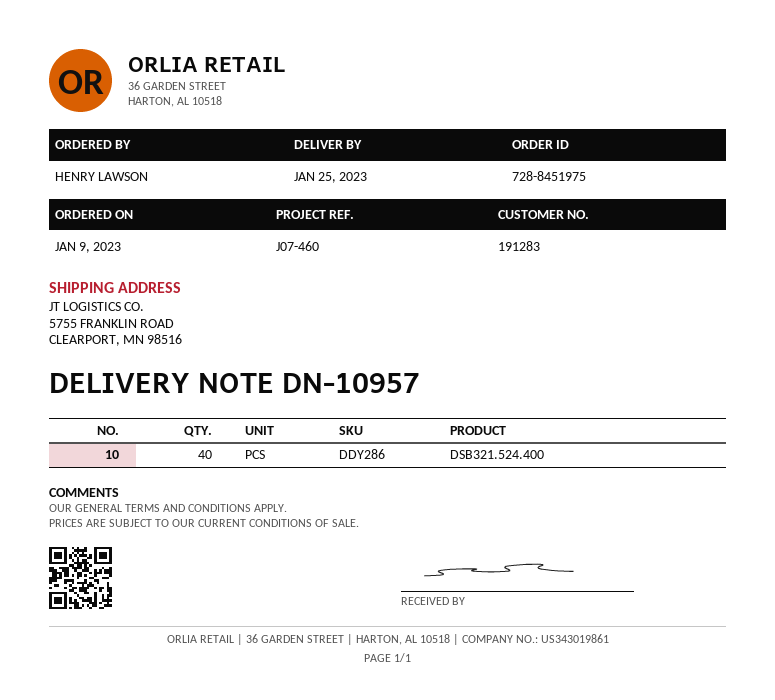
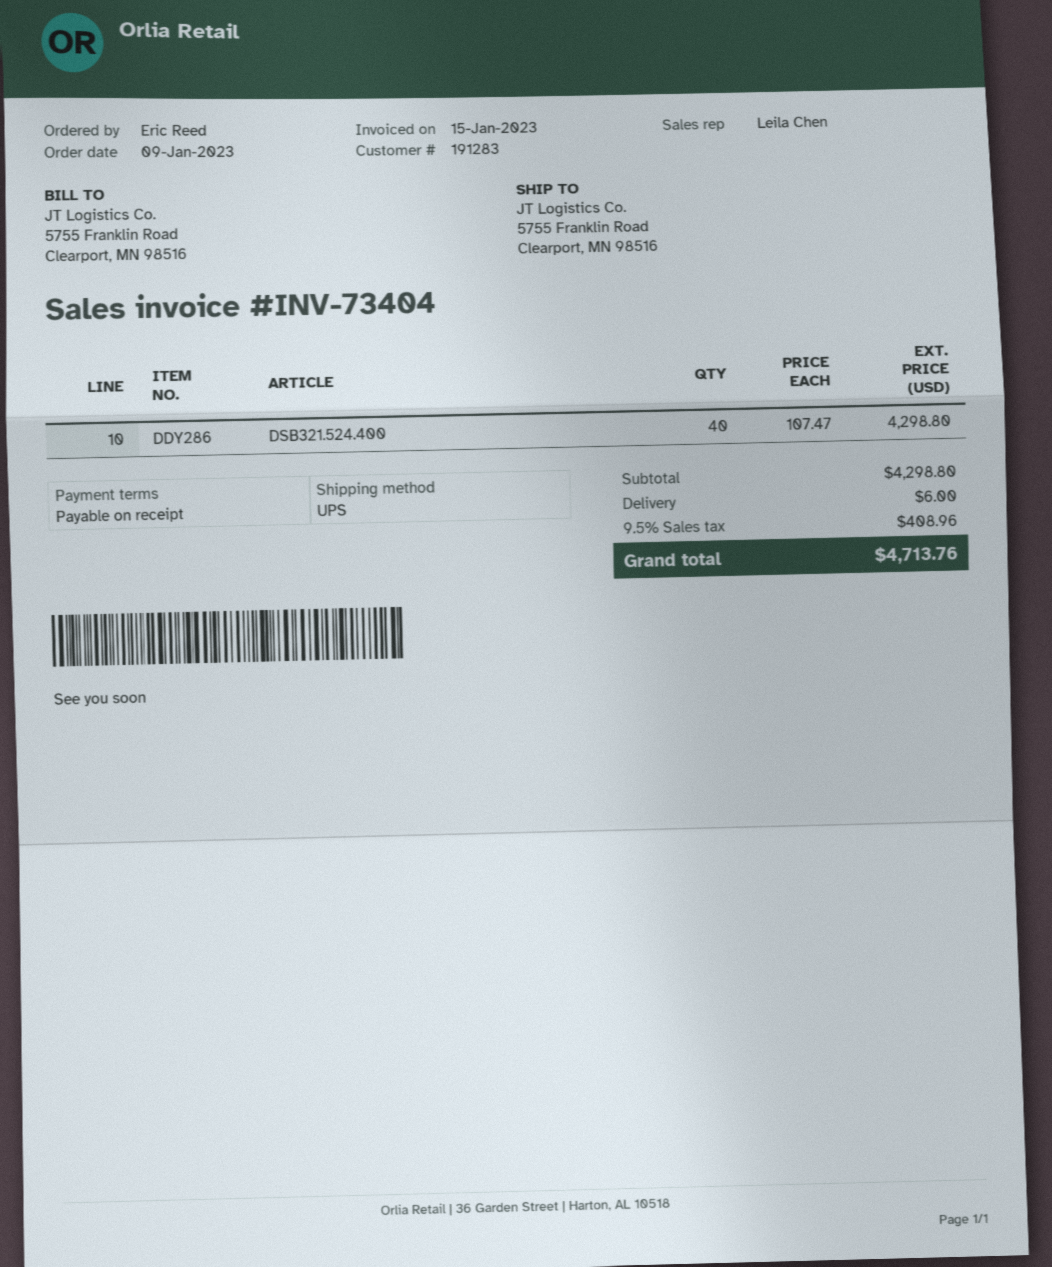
ordered by: HENRY LAWSON -> Eric Reed

